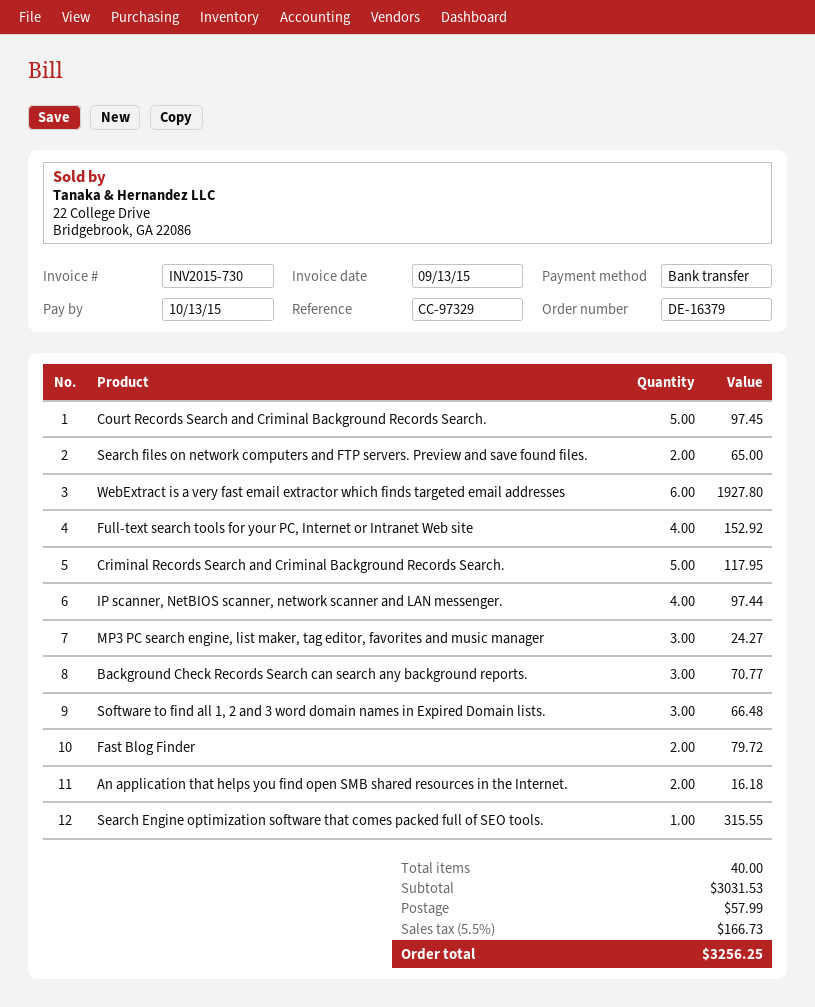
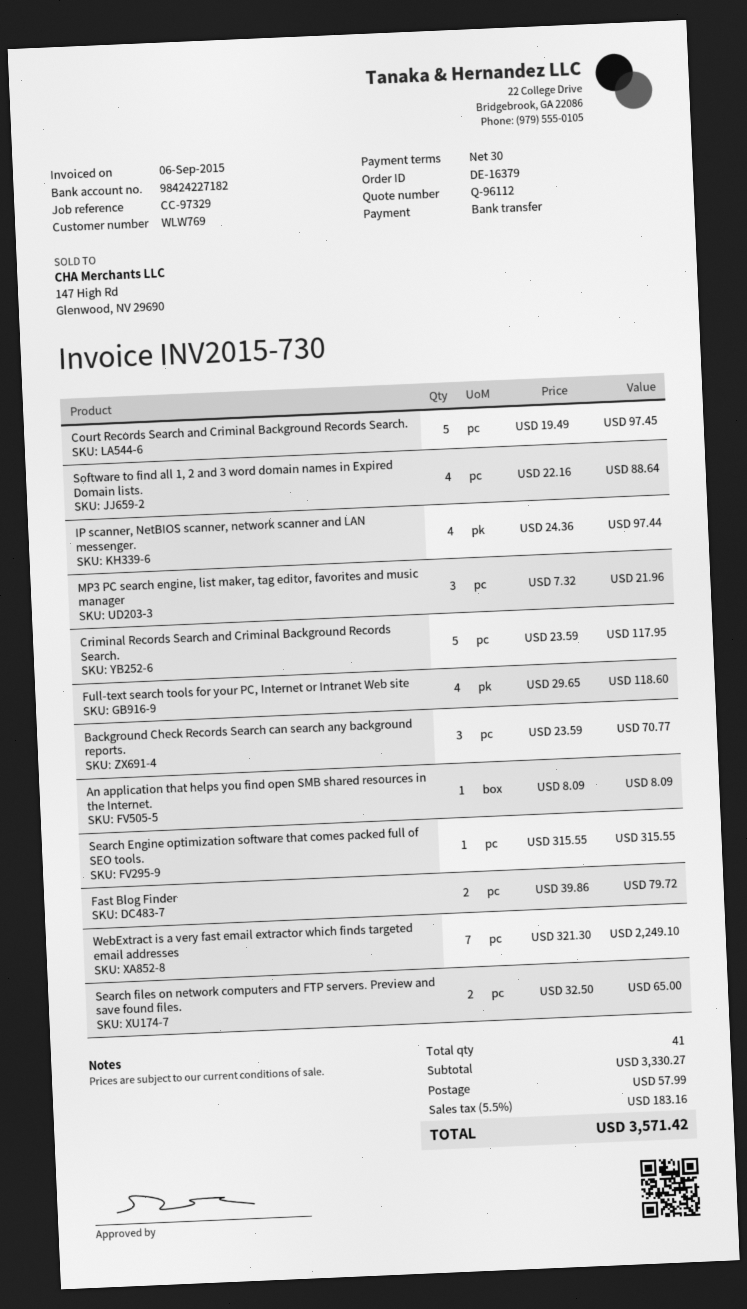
invoice date: 2015-09-13 -> 2015-09-06
WebExtract is a very fast email extractor which finds targeted email addresses: 6 for 1927.80 -> 7 for 2249.10
Full-text search tools for your PC, Internet or Intranet Web site: 4 for 152.92 -> 4 for 118.60
MP3 PC search engine, list maker, tag editor, favorites and music manager: 3 for 24.27 -> 3 for 21.96
Software to find all 1, 2 and 3 word domain names in Expired Domain lists.: 3 for 66.48 -> 4 for 88.64
An application that helps you find open SMB shared resources in the Internet.: 2 for 16.18 -> 1 for 8.09
total quantity: 40 -> 41
subtotal: 3031.53 -> 3330.27
tax: 5.5% = 166.73 -> 5.5% = 183.16
total: 3256.25 -> 3571.42

